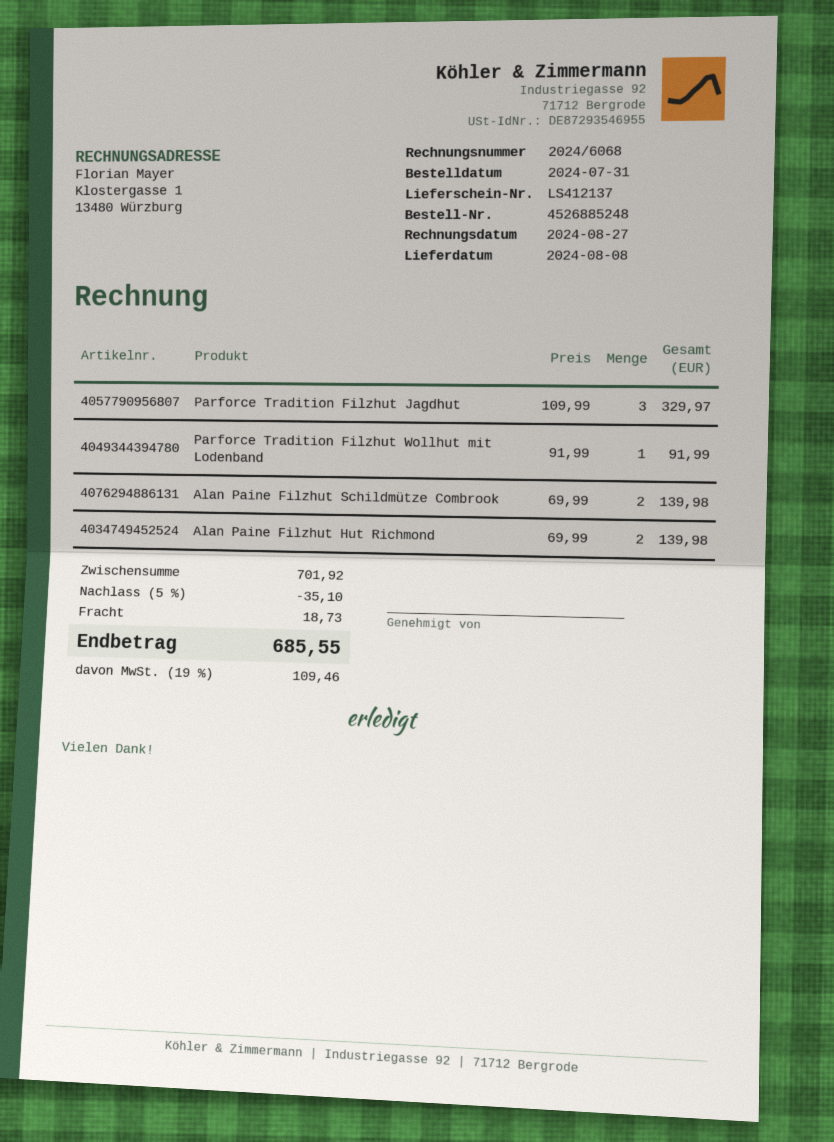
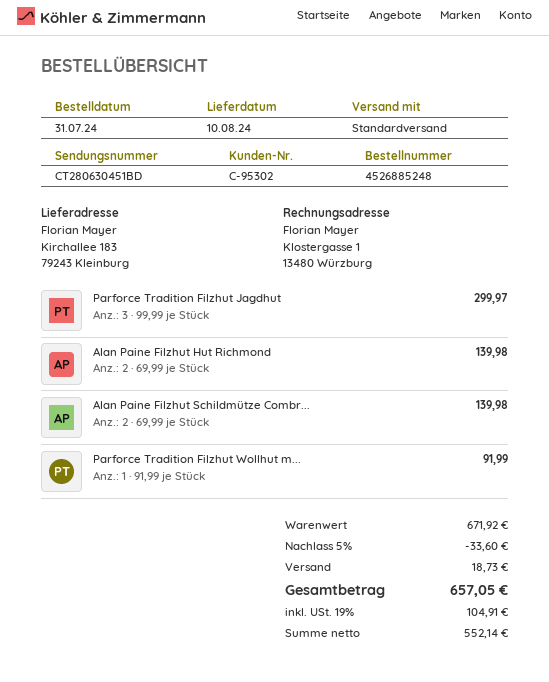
delivery date: 2024-08-08 -> 2024-08-10
Parforce Tradition Filzhut Jagdhut: 3 x 109.99 = 329.97 -> 3 x 99.99 = 299.97
subtotal: 701.92 -> 671.92
discount: 5% = 35.10 -> 5% = 33.60
tax: 19% = 109.46 -> 19% = 104.91
total: 685.55 -> 657.05

